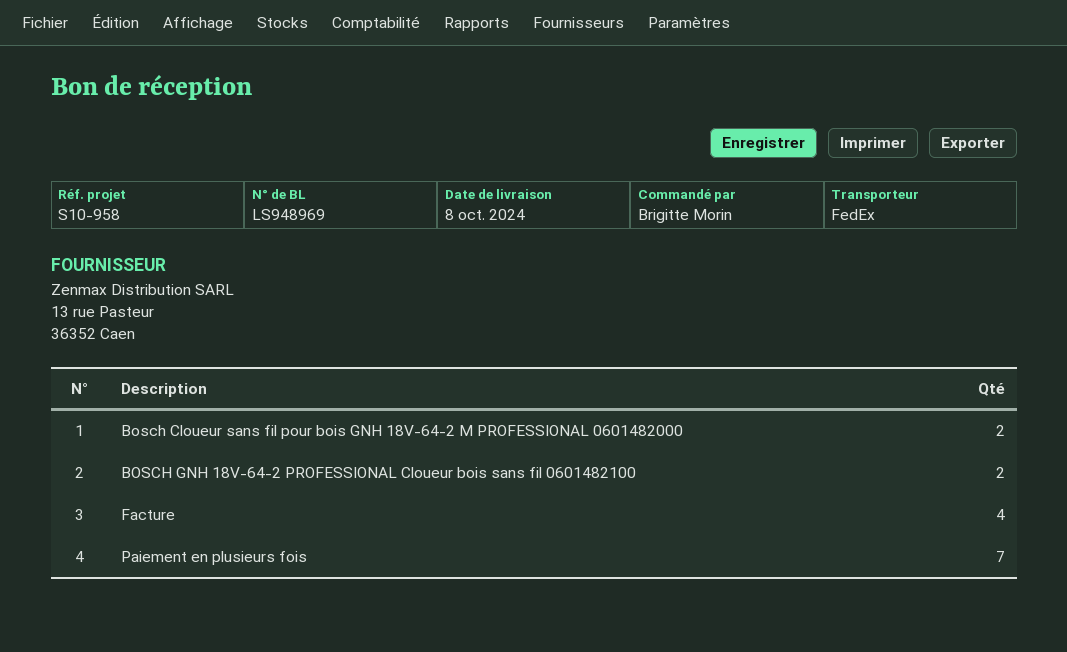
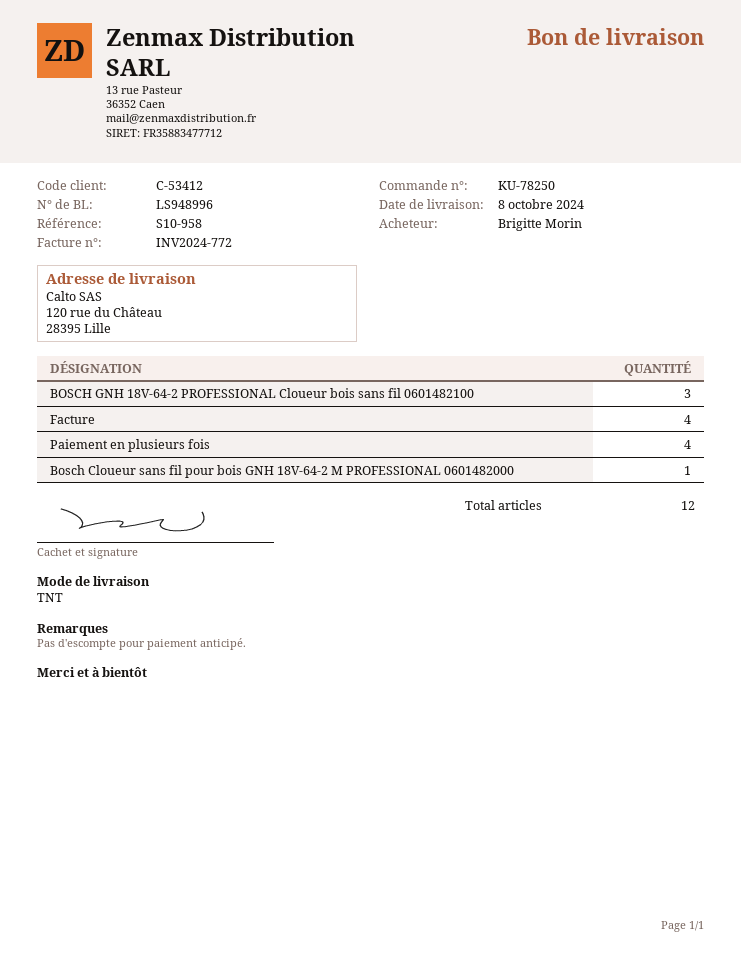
delivery note number: LS948969 -> LS948996
shipping method: FedEx -> TNT
Bosch Cloueur sans fil pour bois GNH 18V-64-2 M PROFESSIONAL 0601482000: 2 -> 1
BOSCH GNH 18V-64-2 PROFESSIONAL Cloueur bois sans fil 0601482100: 2 -> 3
Paiement en plusieurs fois: 7 -> 4

